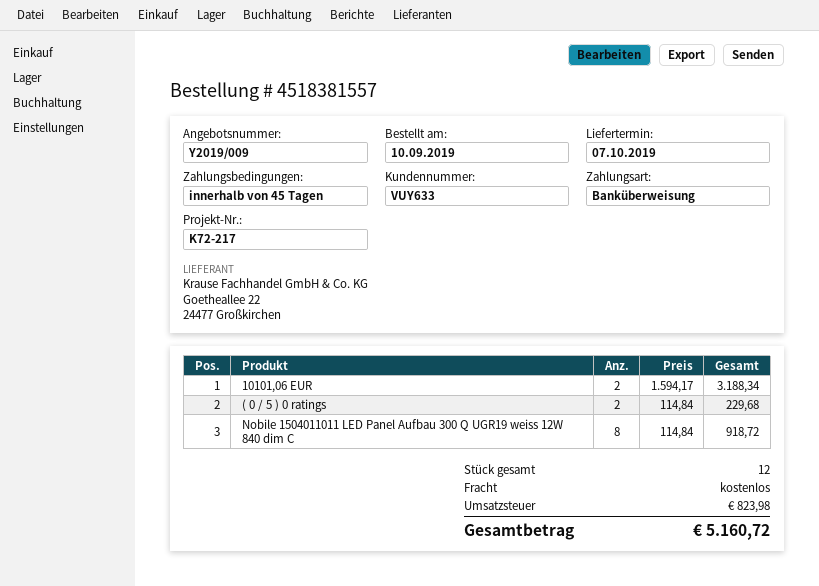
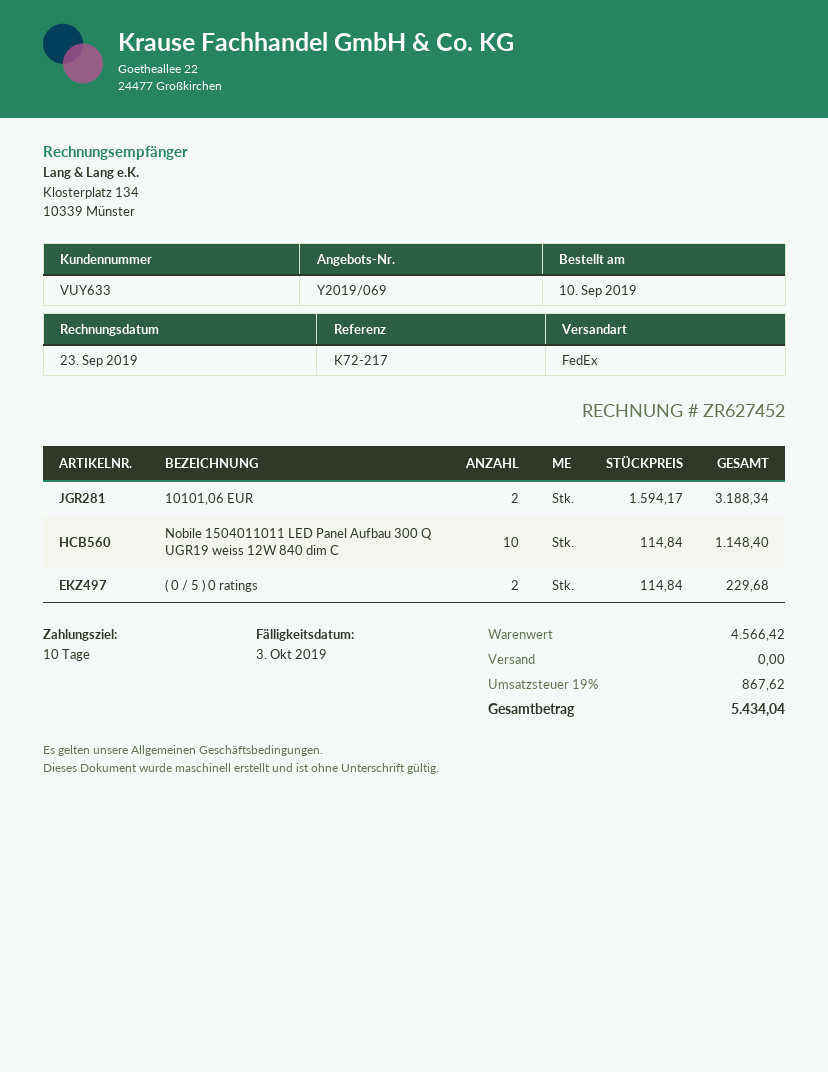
quote number: Y2019/009 -> Y2019/069
payment terms: 45 days -> 10 days
Nobile 1504011011 LED Panel Aufbau 300 Q UGR19 weiss 12W 840 dim C: 8 x 114.84 = 918.72 -> 10 x 114.84 = 1148.40
tax: 823.98 -> 867.62
total: 5160.72 -> 5434.04

